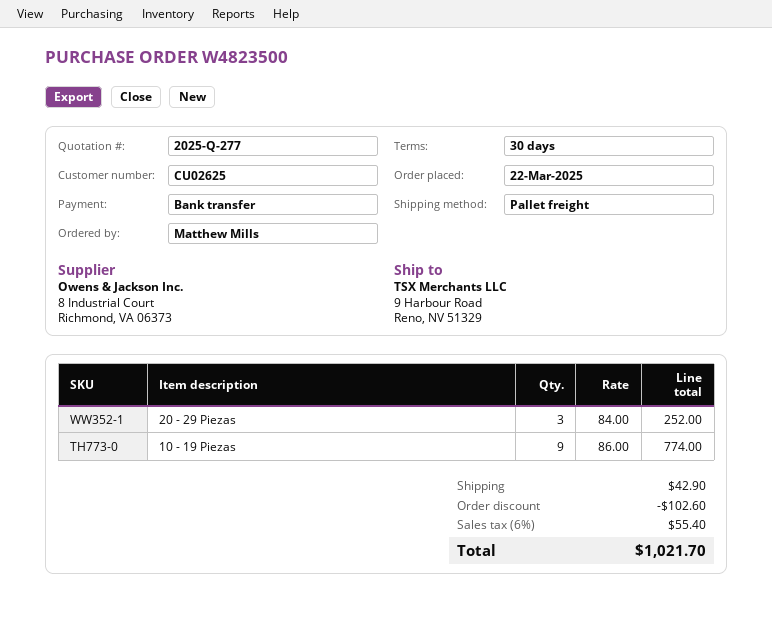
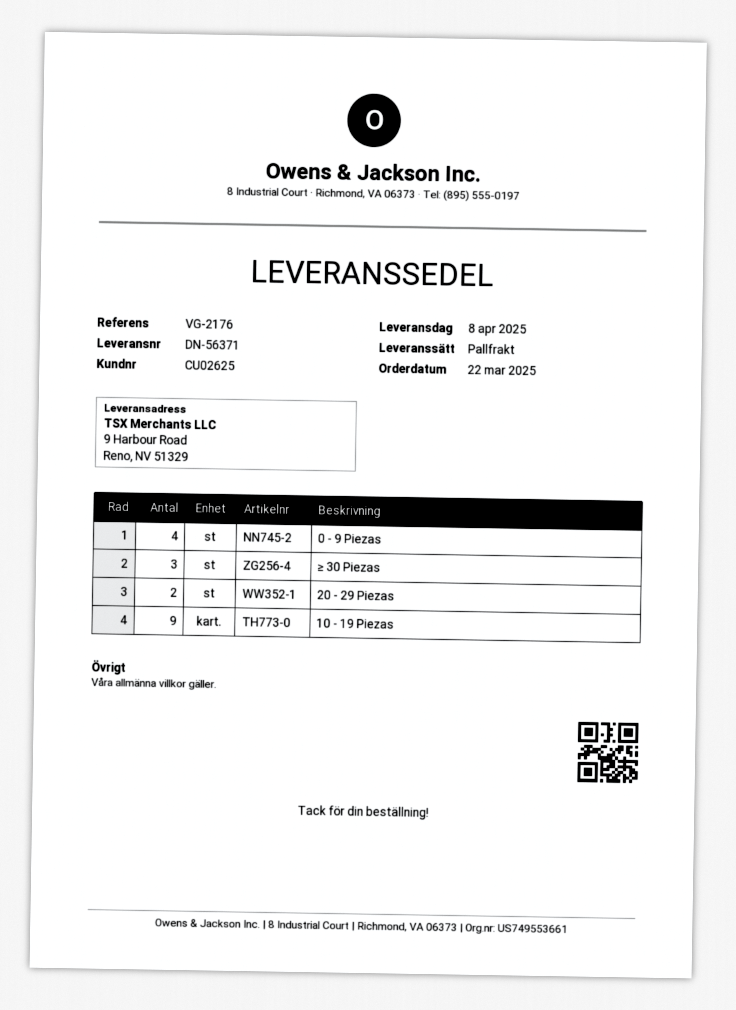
20 - 29 Piezas: 3 -> 2
0 - 9 Piezas: none -> 4
≥ 30 Piezas: none -> 3

